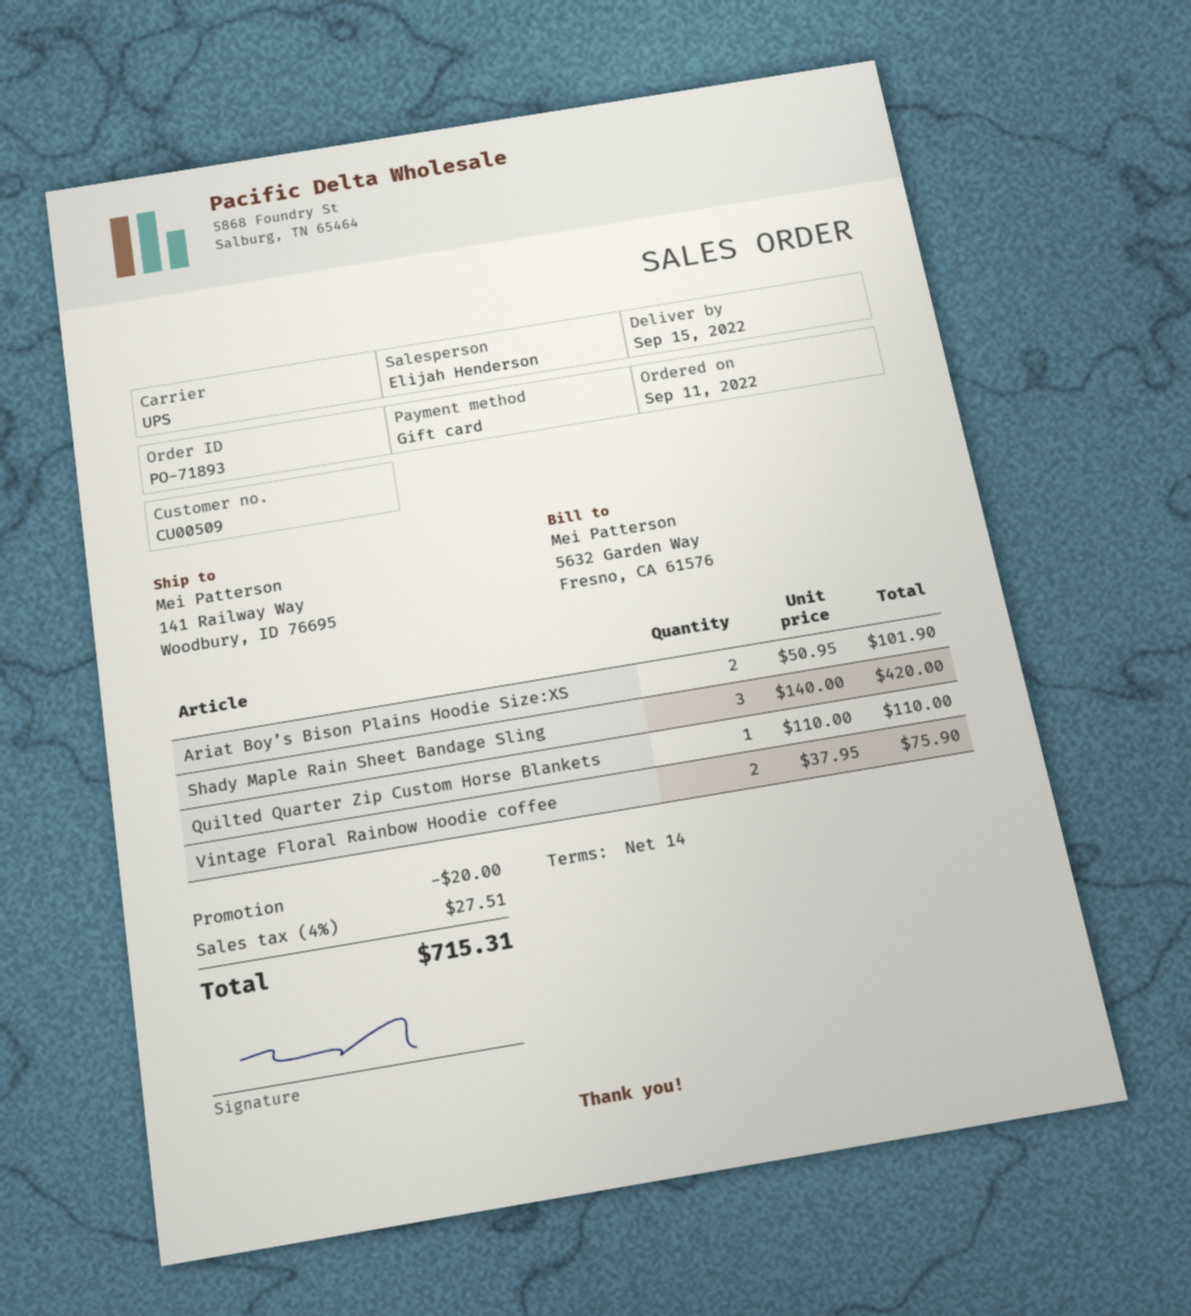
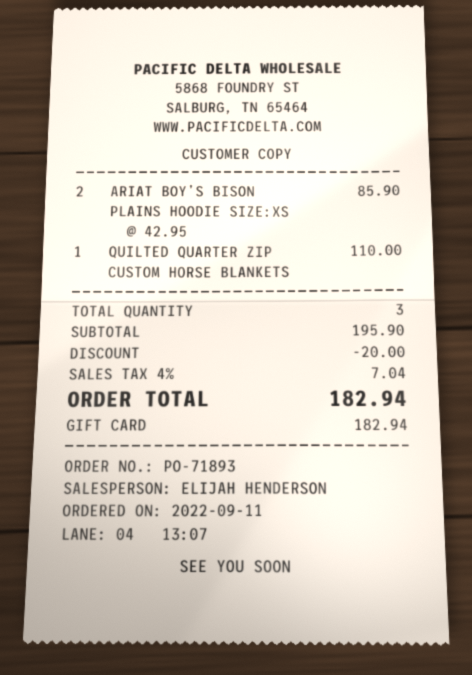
Ariat Boy’s Bison Plains Hoodie Size:XS: 2 x 50.95 = 101.90 -> 2 x 42.95 = 85.90
Shady Maple Rain Sheet Bandage Sling: 3 x 140.00 = 420.00 -> none
Vintage Floral Rainbow Hoodie coffee: 2 x 37.95 = 75.90 -> none
tax: 4% = 27.51 -> 4% = 7.04
total: 715.31 -> 182.94

